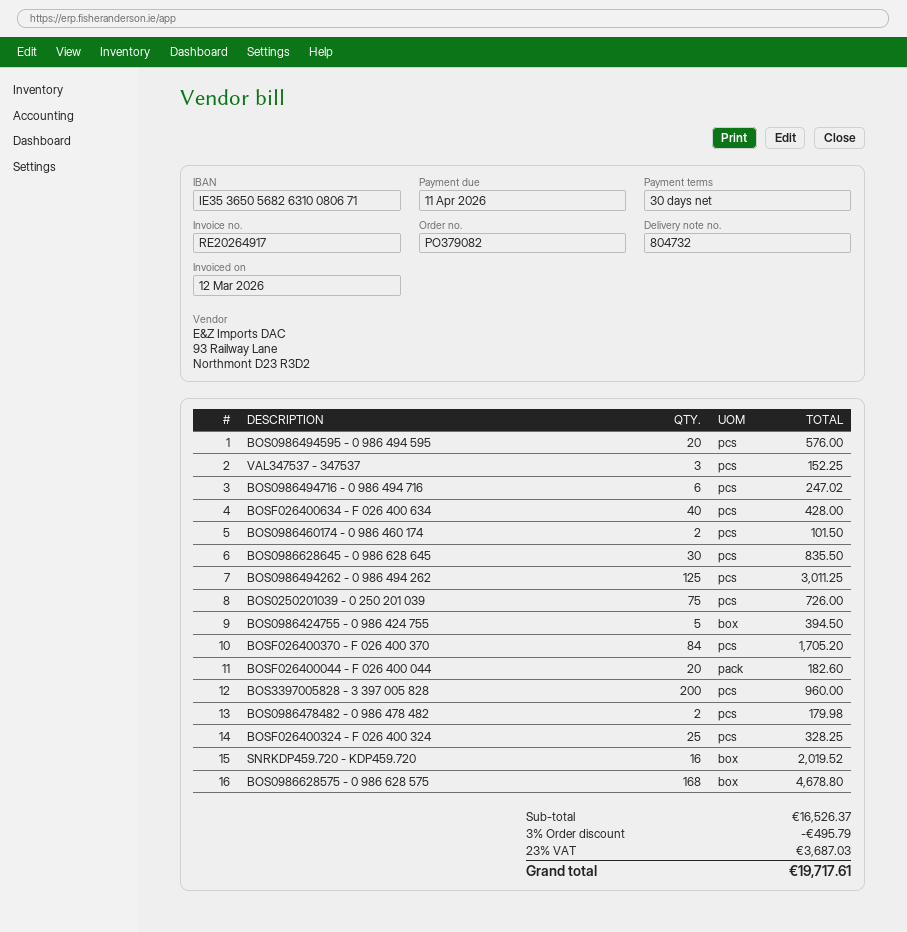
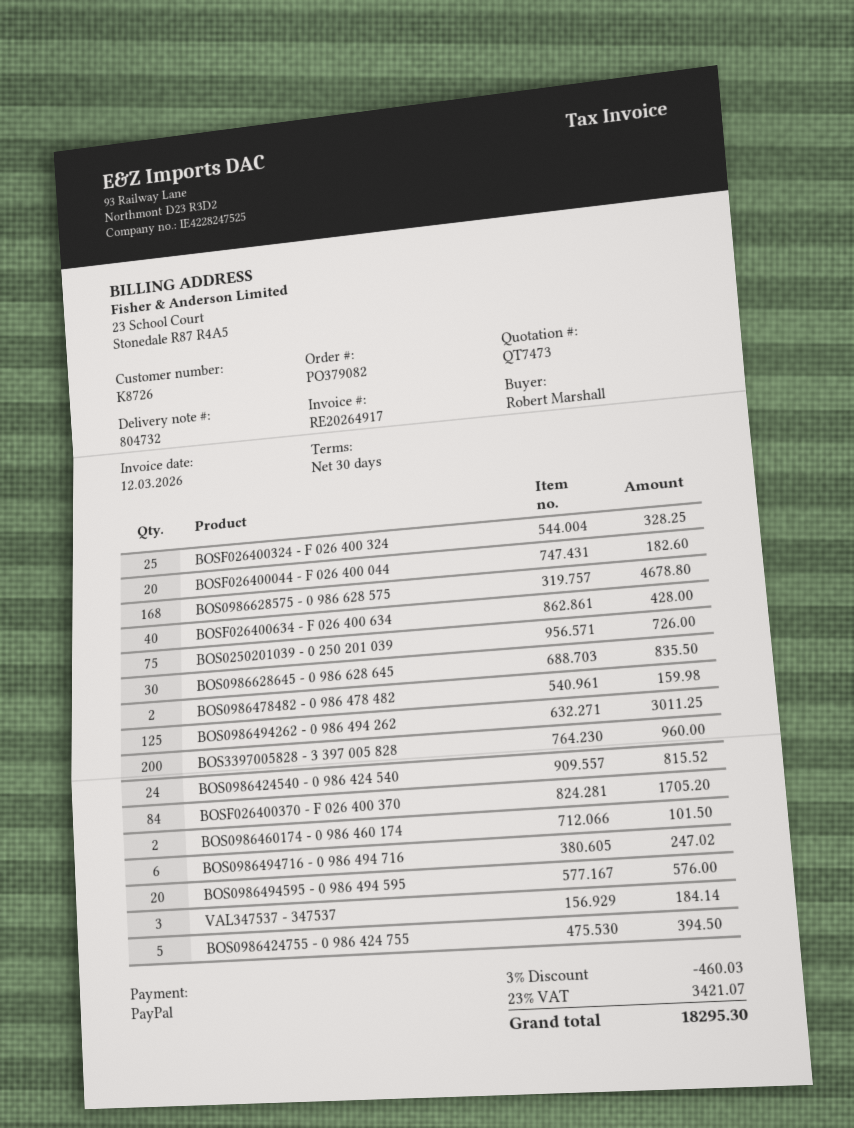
VAL347537 - 347537: 3 for 152.25 -> 3 for 184.14
BOS0986478482 - 0 986 478 482: 2 for 179.98 -> 2 for 159.98
SNRKDP459.720 - KDP459.720: 16 for 2019.52 -> none
BOS0986424540 - 0 986 424 540: none -> 24 for 815.52
discount: 3% = 495.79 -> 3% = 460.03
tax: 23% = 3687.03 -> 23% = 3421.07
total: 19717.61 -> 18295.30

